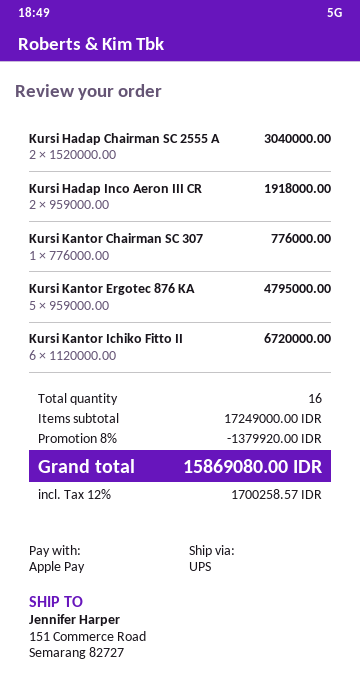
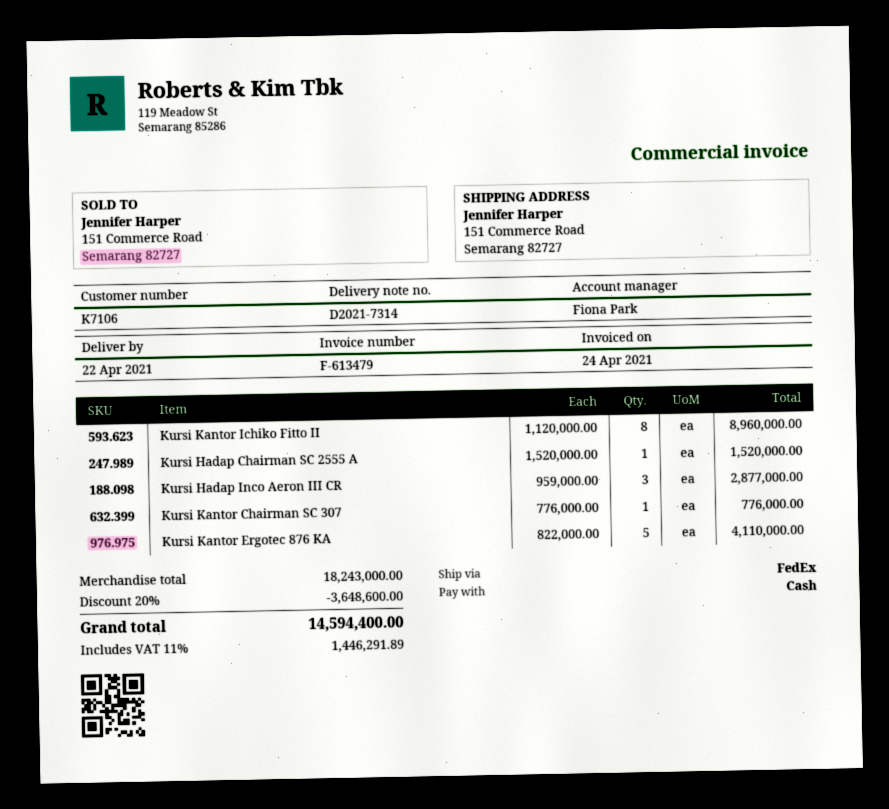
payment method: Apple Pay -> cash
shipping method: UPS -> FedEx
Kursi Hadap Chairman SC 2555 A: 2 x 1520000.00 = 3040000.00 -> 1 x 1520000.00 = 1520000.00
Kursi Hadap Inco Aeron III CR: 2 x 959000.00 = 1918000.00 -> 3 x 959000.00 = 2877000.00
Kursi Kantor Ergotec 876 KA: 5 x 959000.00 = 4795000.00 -> 5 x 822000.00 = 4110000.00
Kursi Kantor Ichiko Fitto II: 6 x 1120000.00 = 6720000.00 -> 8 x 1120000.00 = 8960000.00
subtotal: 17249000.00 -> 18243000.00
discount: 8% = 1379920.00 -> 20% = 3648600.00
tax: 12% = 1700258.57 -> 11% = 1446291.89
total: 15869080.00 -> 14594400.00

